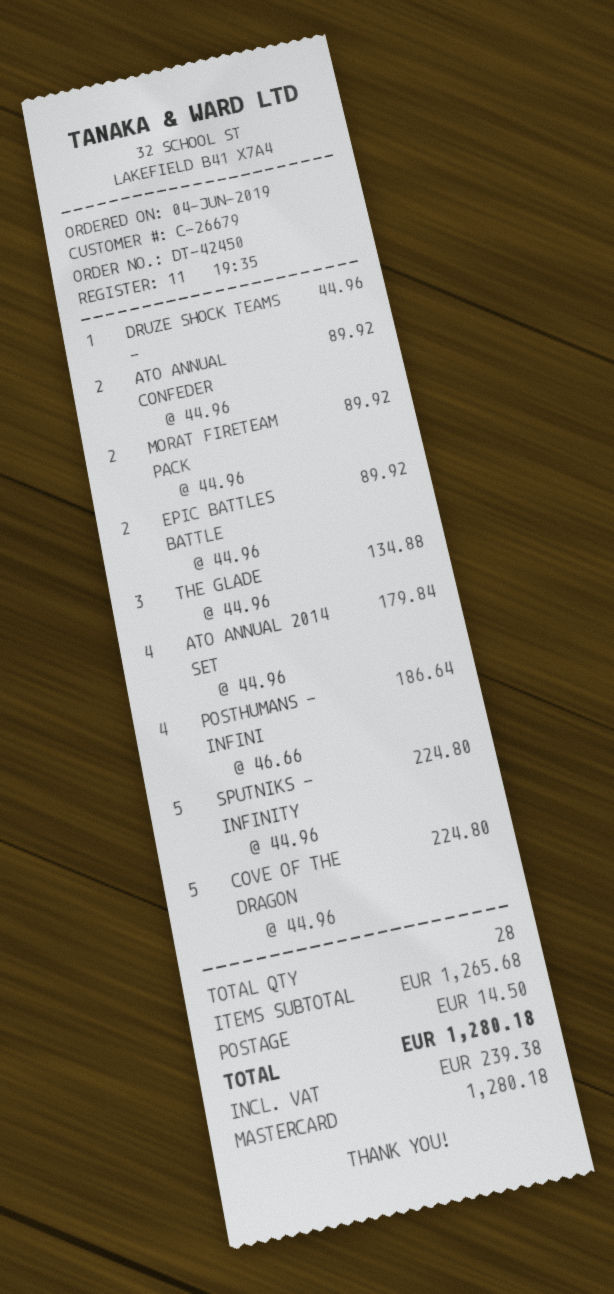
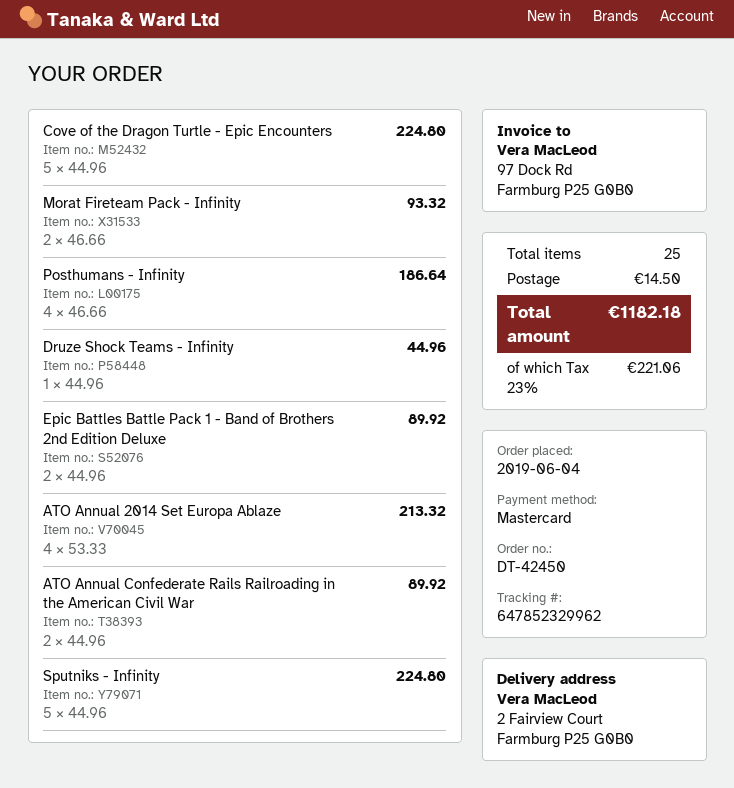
MORAT FIRETEAM PACK: 2 x 44.96 = 89.92 -> 2 x 46.66 = 93.32
THE GLADE: 3 x 44.96 = 134.88 -> none
ATO ANNUAL 2014 SET: 4 x 44.96 = 179.84 -> 4 x 53.33 = 213.32
total quantity: 28 -> 25
tax: 239.38 -> 221.06
total: 1280.18 -> 1182.18

